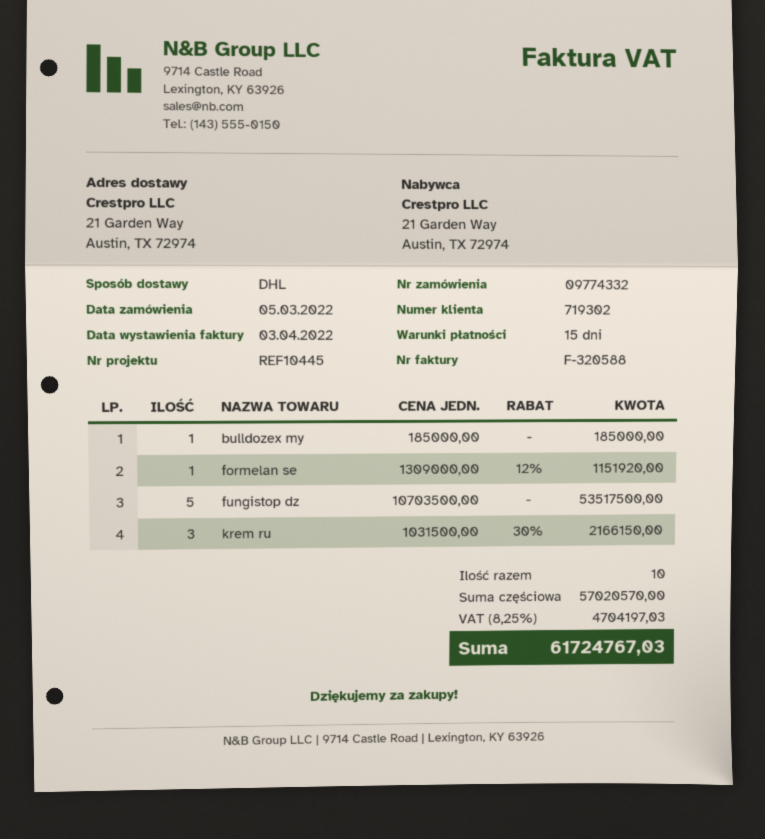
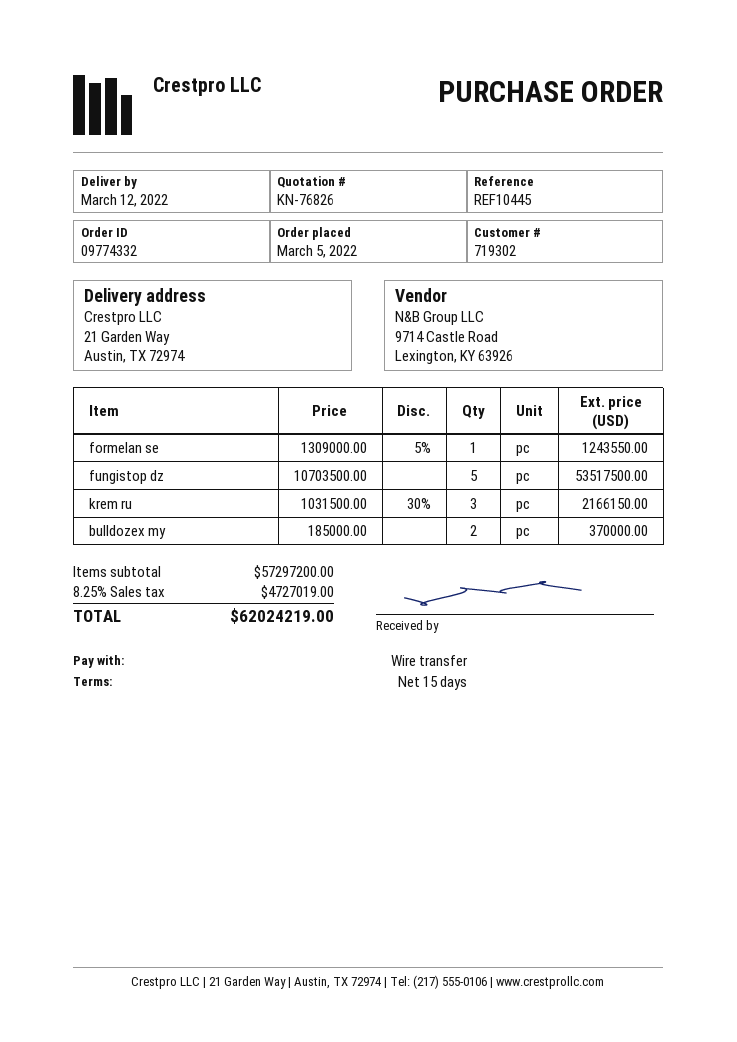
bulldozex my: 1 x 185000.00 = 185000.00 -> 2 x 185000.00 = 370000.00
formelan se: 1 x 1309000.00 - 12% = 1151920.00 -> 1 x 1309000.00 - 5% = 1243550.00
subtotal: 57020570.00 -> 57297200.00
tax: 8.25% = 4704197.03 -> 8.25% = 4727019.00
total: 61724767.03 -> 62024219.00

